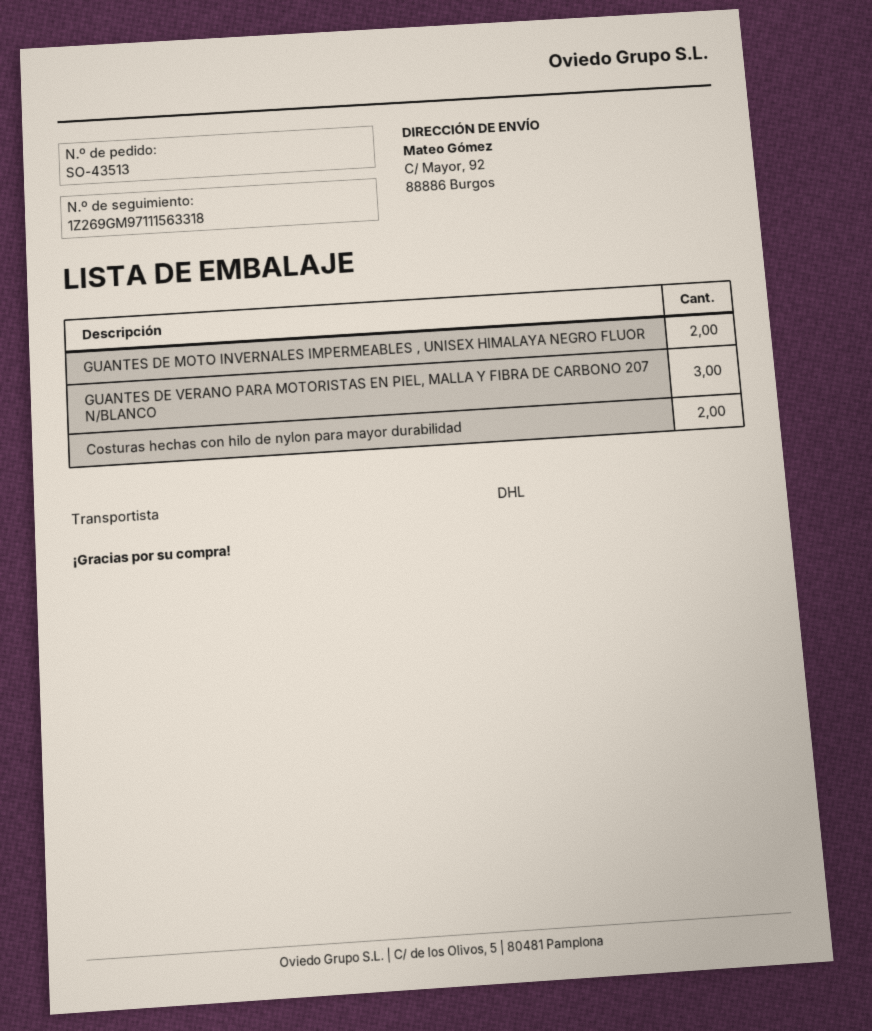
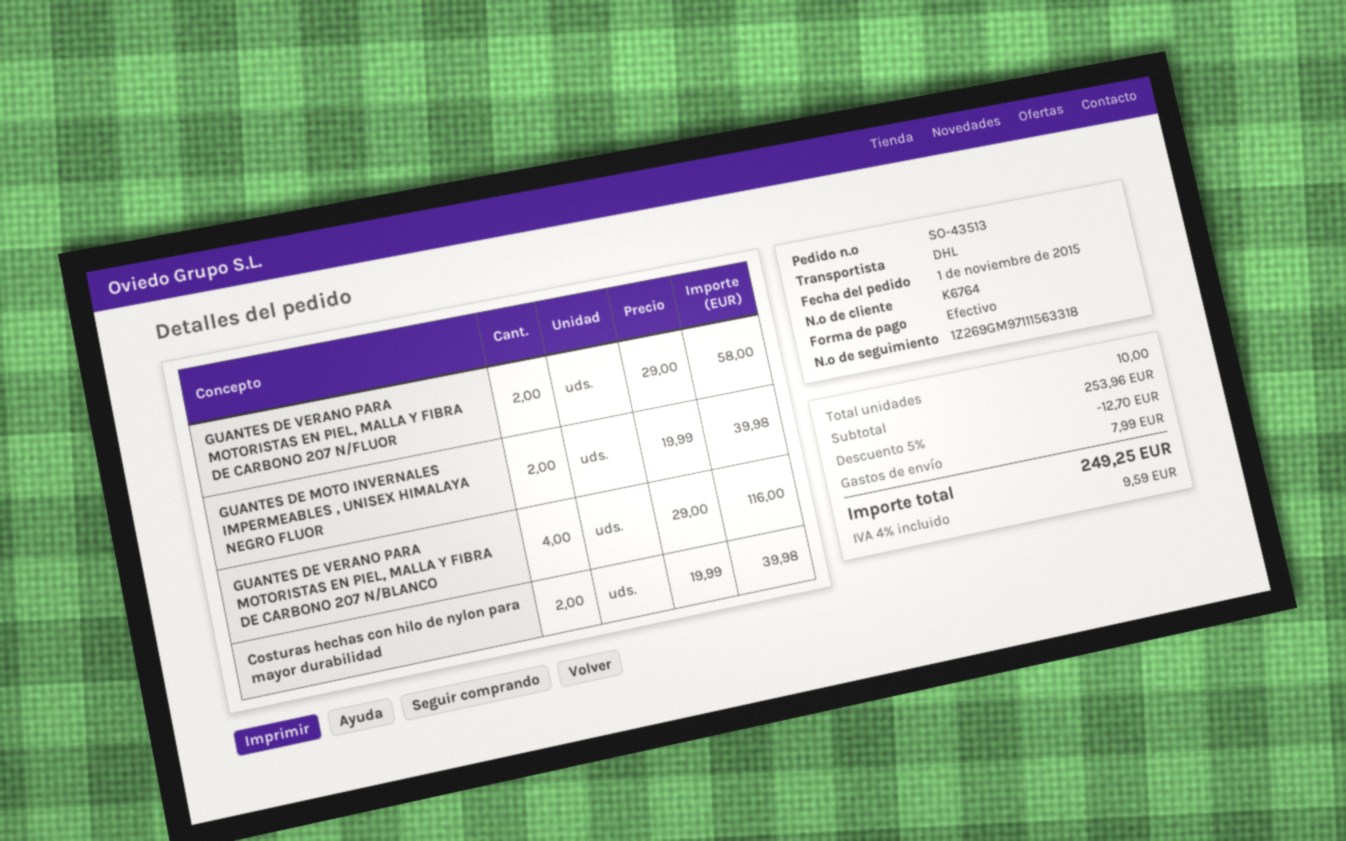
GUANTES DE VERANO PARA MOTORISTAS EN PIEL, MALLA Y FIBRA DE CARBONO 207 N/BLANCO: 3 -> 4
GUANTES DE VERANO PARA MOTORISTAS EN PIEL, MALLA Y FIBRA DE CARBONO 207 N/FLUOR: none -> 2

